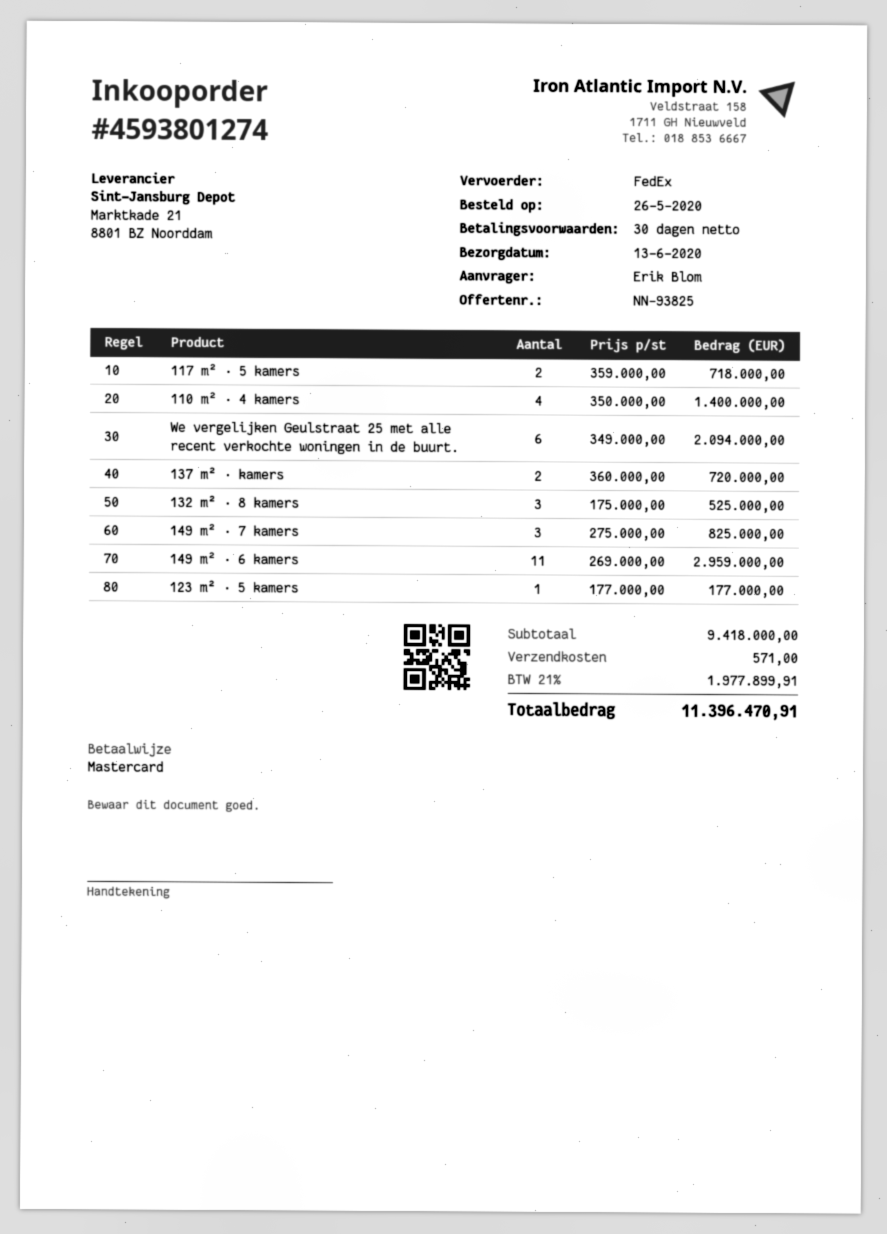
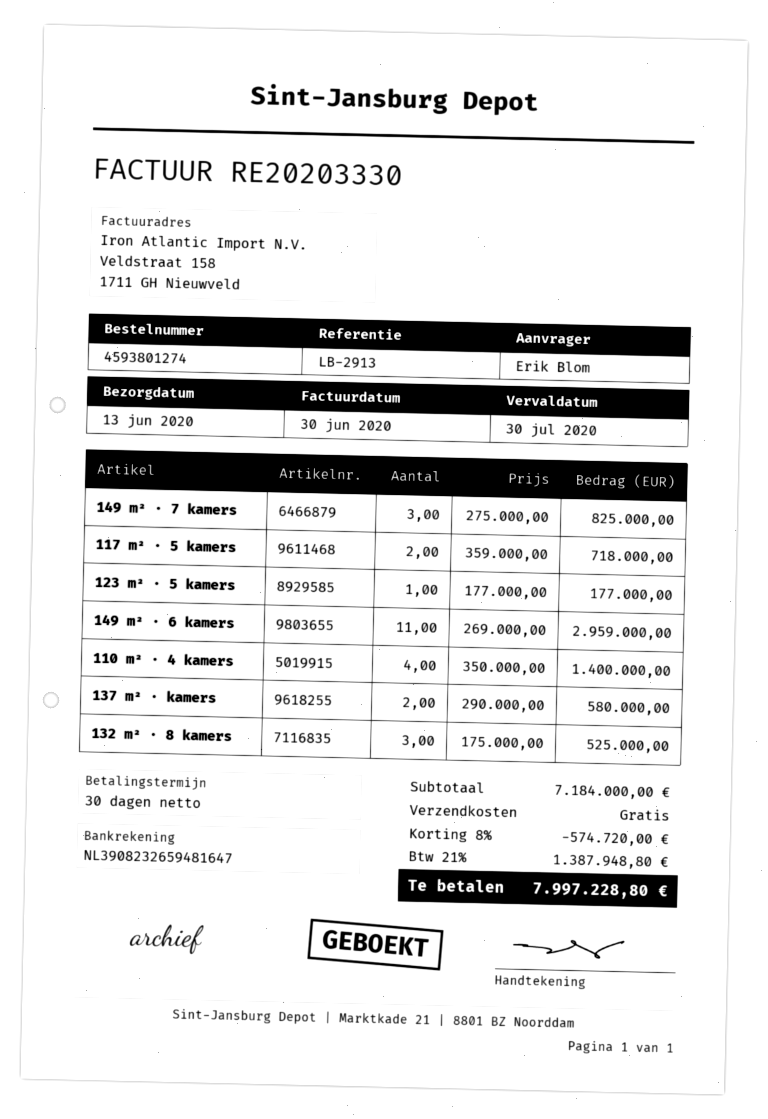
We vergelijken Geulstraat 25 met alle recent verkochte woningen in de buurt.: 6 x 349000.00 = 2094000.00 -> none
137 m² · kamers: 2 x 360000.00 = 720000.00 -> 2 x 290000.00 = 580000.00
subtotal: 9418000.00 -> 7184000.00
discount: none -> 8% = 574720.00
shipping: 571.00 -> 0.00
tax: 21% = 1977899.91 -> 21% = 1387948.80
total: 11396470.91 -> 7997228.80

